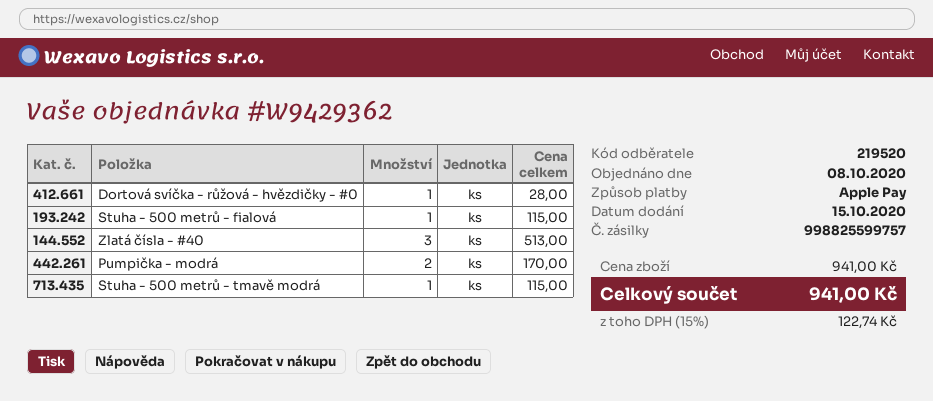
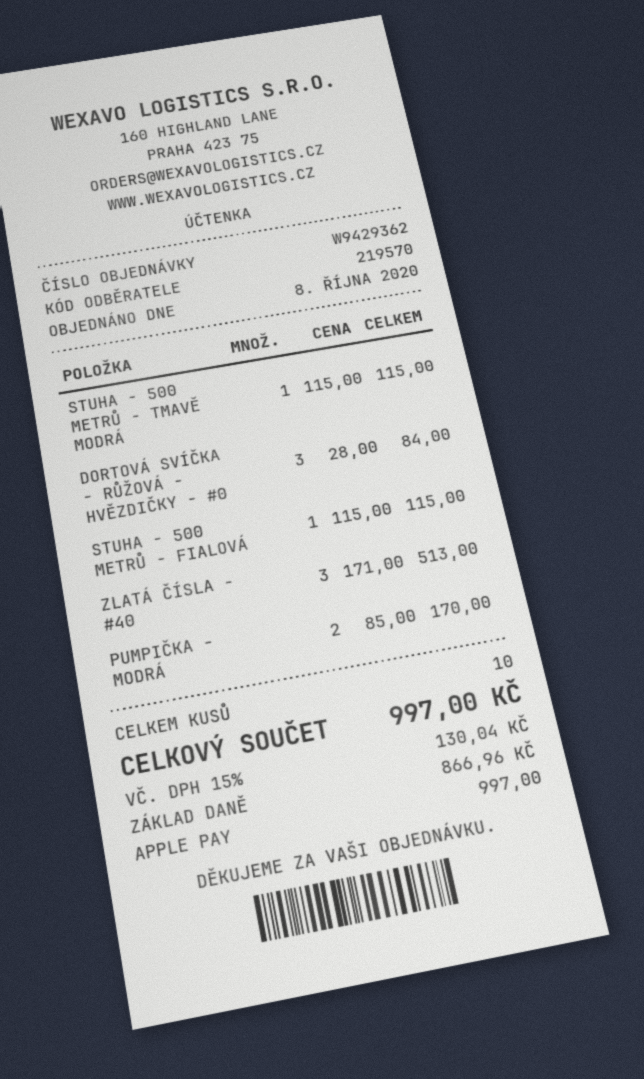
customer number: 219520 -> 219570
Dortová svíčka - růžová - hvězdičky - #0: 1 for 28.00 -> 3 for 84.00
tax: 15% = 122.74 -> 15% = 130.04
total: 941.00 -> 997.00

